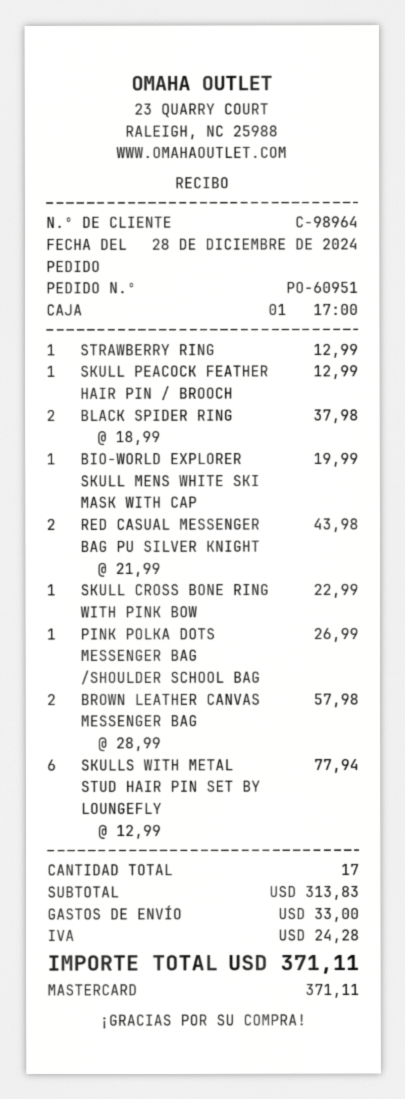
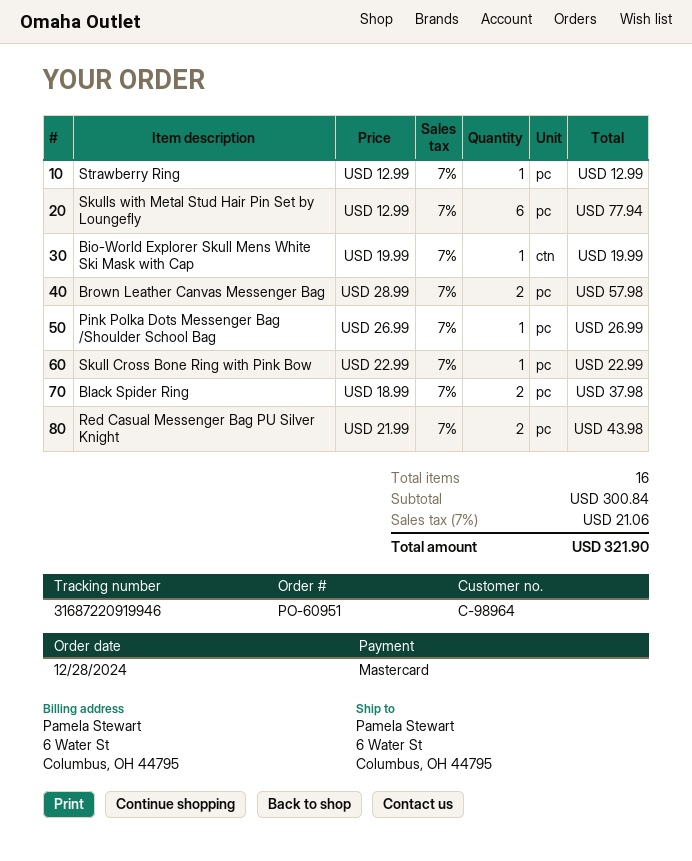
SKULL PEACOCK FEATHER HAIR PIN / BROOCH: 1 x 12.99 = 12.99 -> none
total quantity: 17 -> 16
subtotal: 313.83 -> 300.84
shipping: 33.00 -> none
tax: 24.28 -> 21.06
total: 371.11 -> 321.90

